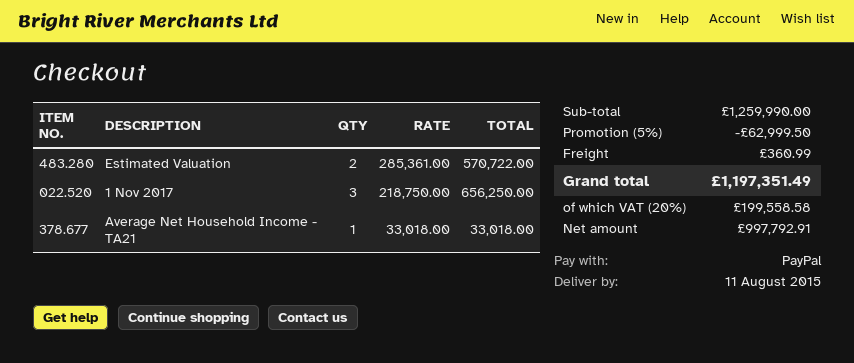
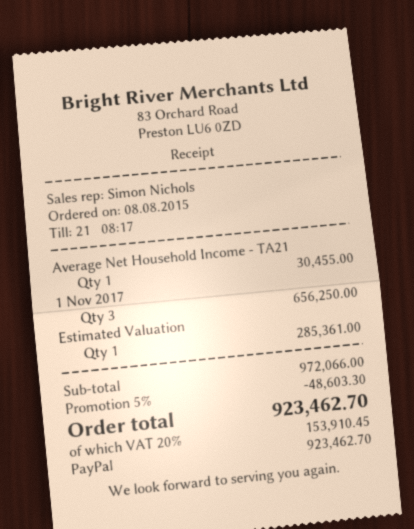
Estimated Valuation: 2 for 570722.00 -> 1 for 285361.00
Average Net Household Income - TA21: 1 for 33018.00 -> 1 for 30455.00
subtotal: 1259990.00 -> 972066.00
discount: 5% = 62999.50 -> 5% = 48603.30
shipping: 360.99 -> none
tax: 20% = 199558.58 -> 20% = 153910.45
total: 1197351.49 -> 923462.70

